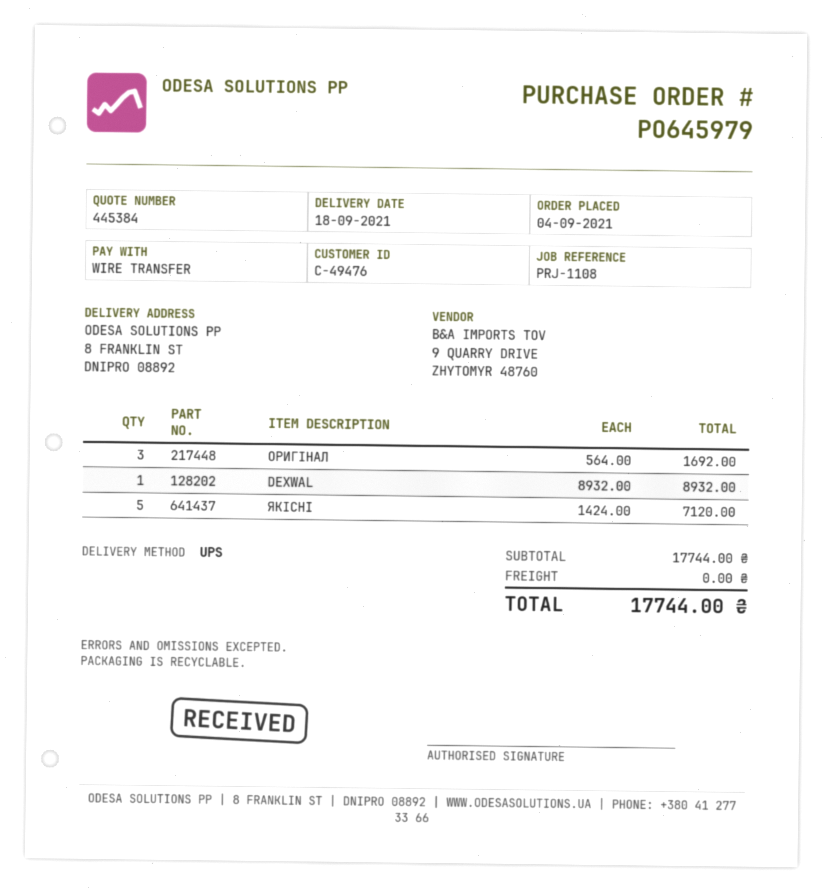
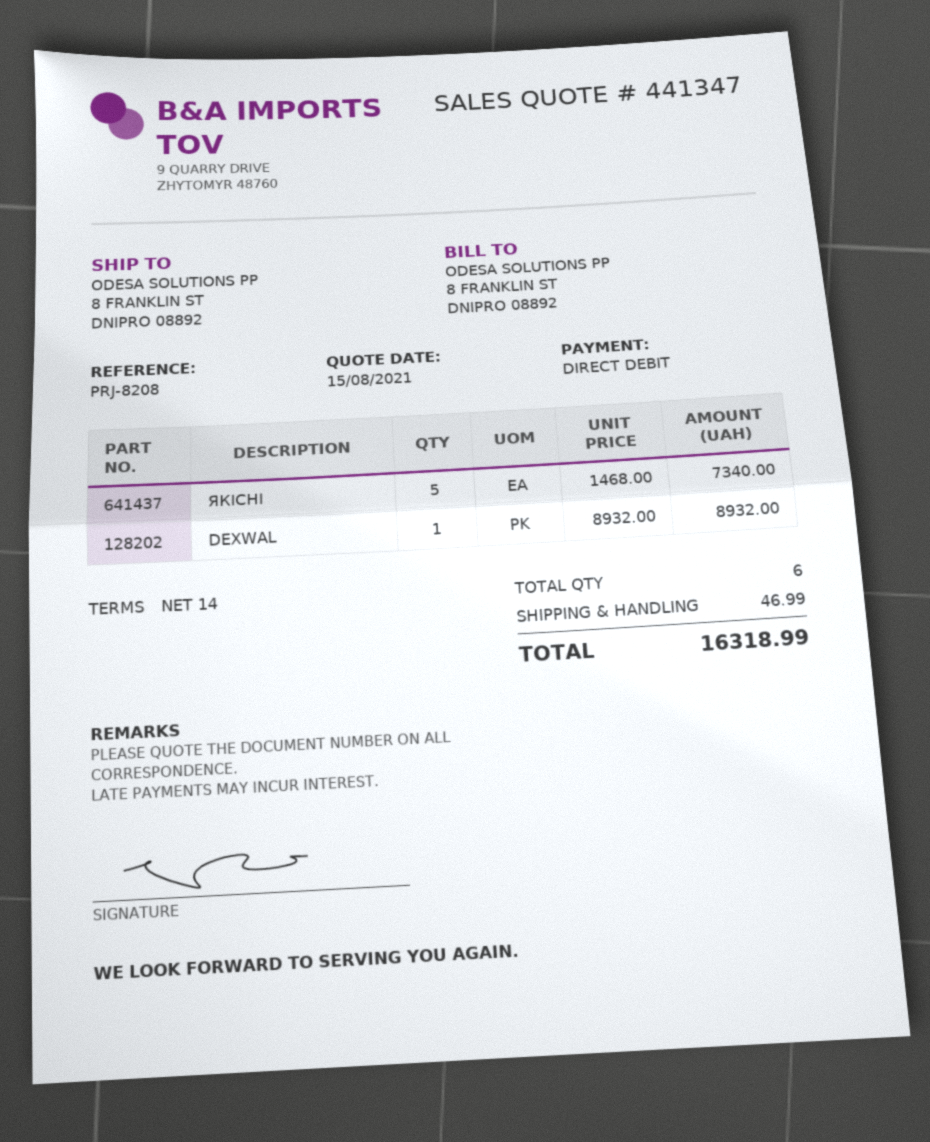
quote number: 445384 -> 441347
reference: PRJ-1108 -> PRJ-8208
payment method: bank transfer -> direct debit
ОРИГІНАЛ: 3 x 564.00 = 1692.00 -> none
ЯКІСНІ: 5 x 1424.00 = 7120.00 -> 5 x 1468.00 = 7340.00
shipping: 0.00 -> 46.99
total: 17744.00 -> 16318.99

